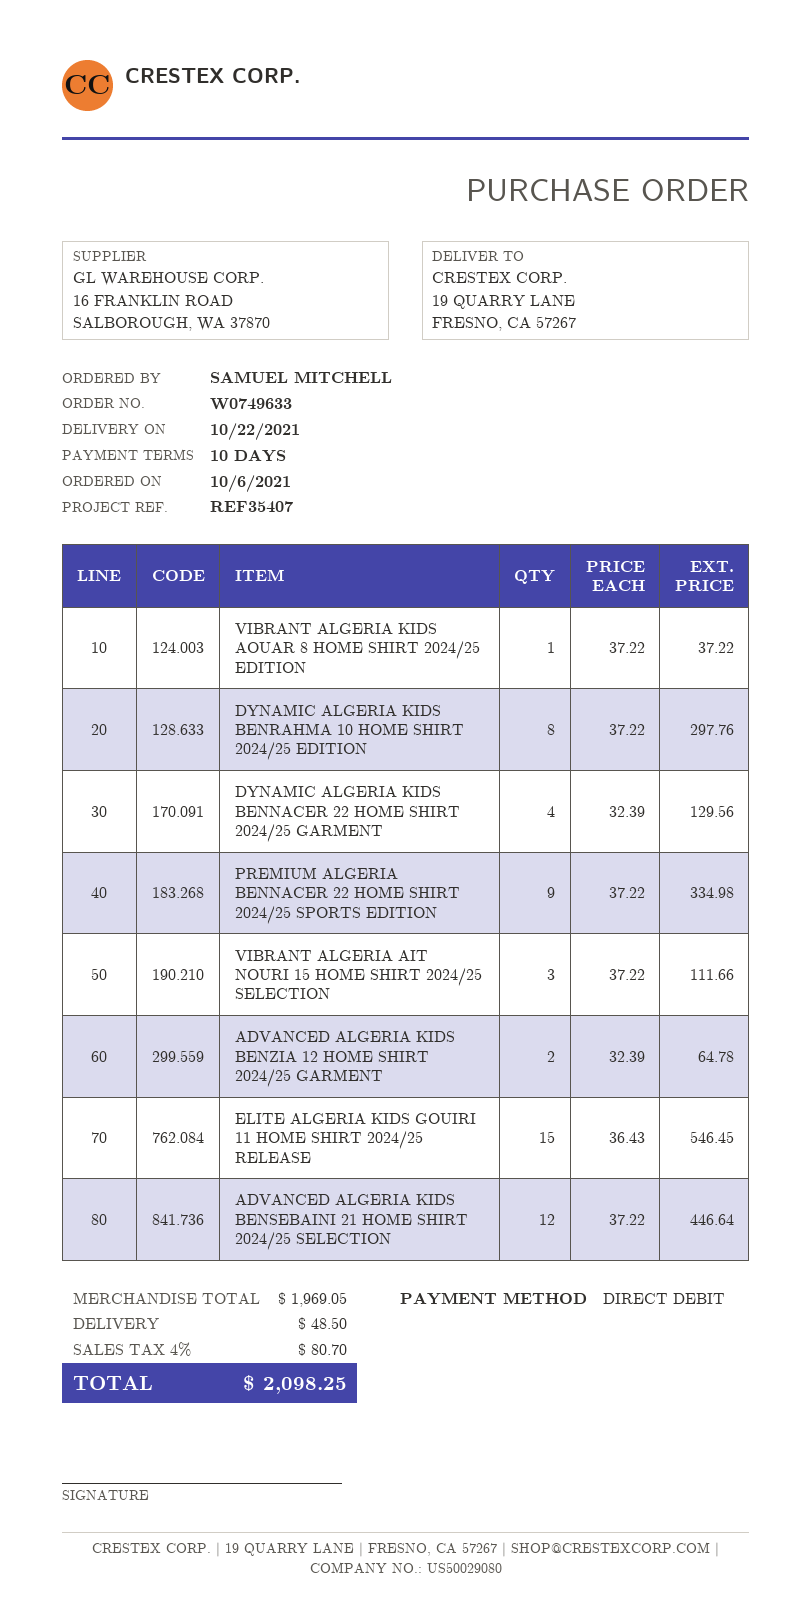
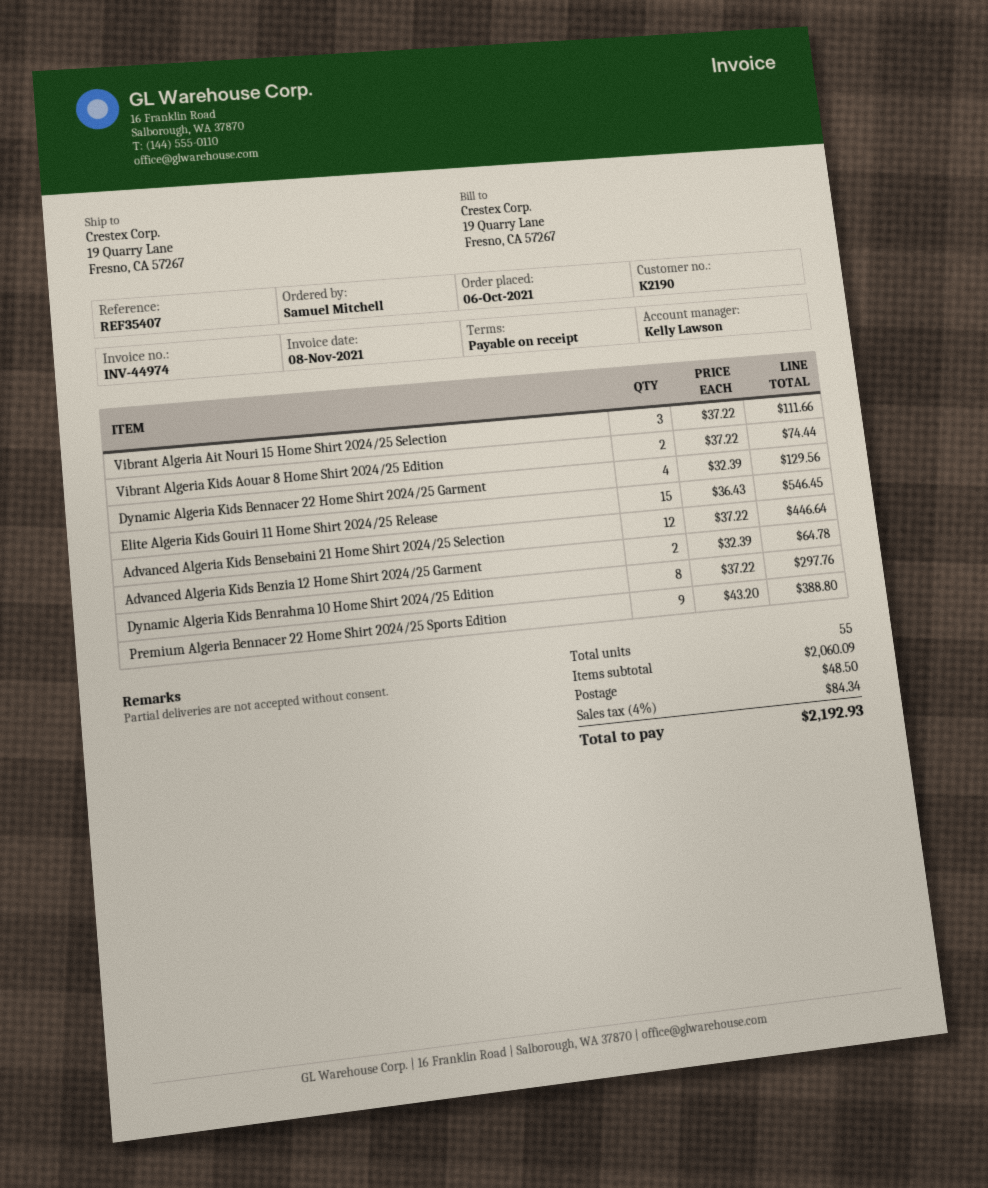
payment terms: 10 days -> on receipt
VIBRANT ALGERIA KIDS AOUAR 8 HOME SHIRT 2024/25 EDITION: 1 x 37.22 = 37.22 -> 2 x 37.22 = 74.44
PREMIUM ALGERIA BENNACER 22 HOME SHIRT 2024/25 SPORTS EDITION: 9 x 37.22 = 334.98 -> 9 x 43.20 = 388.80
subtotal: 1969.05 -> 2060.09
tax: 4% = 80.70 -> 4% = 84.34
total: 2098.25 -> 2192.93

